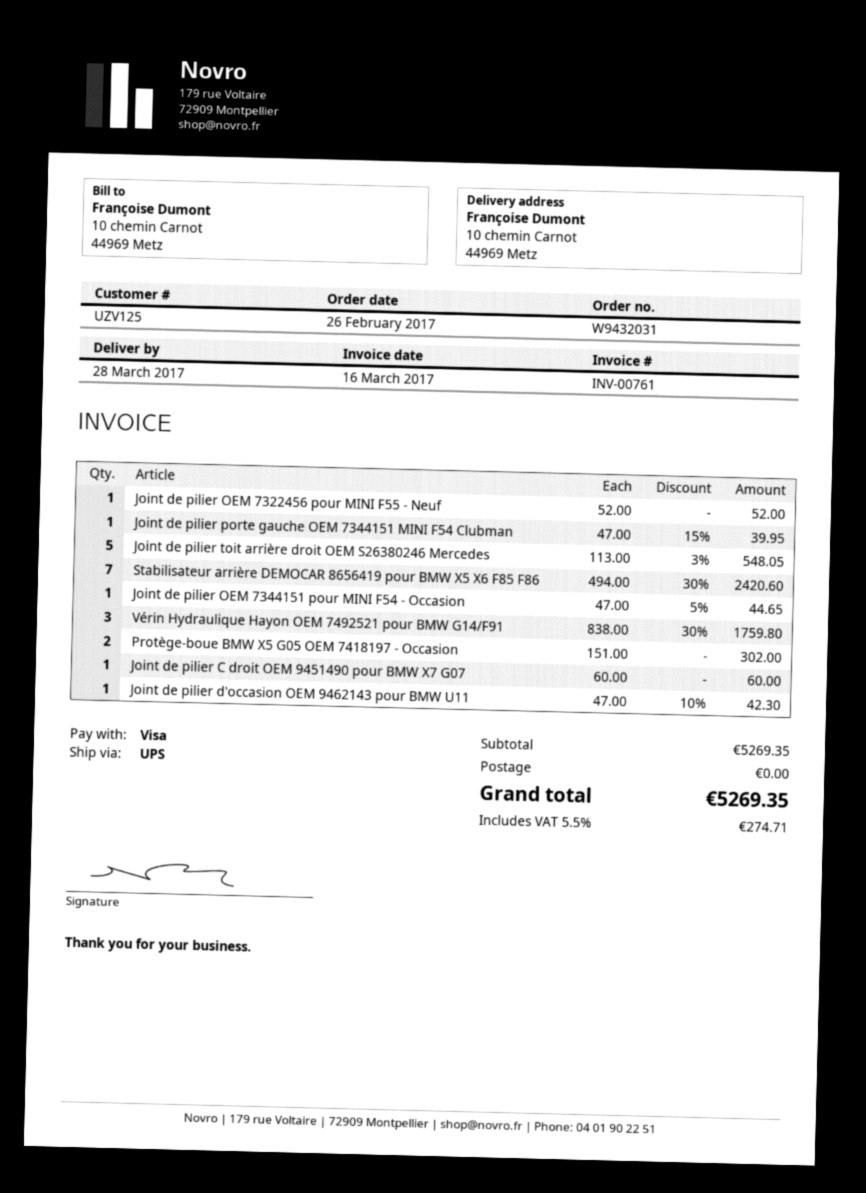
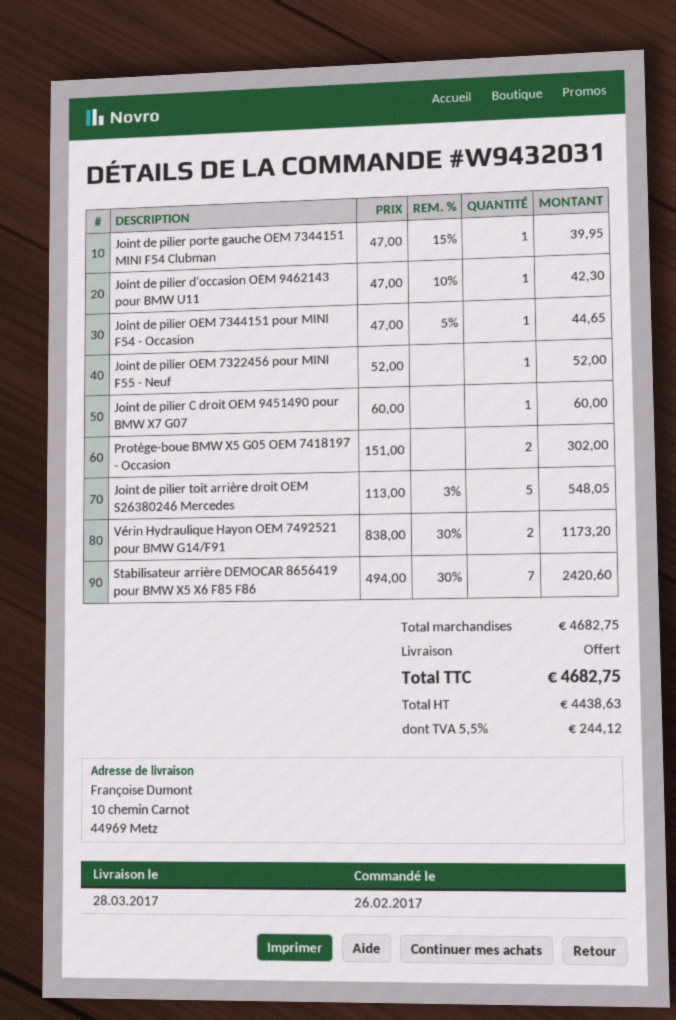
Vérin Hydraulique Hayon OEM 7492521 pour BMW G14/F91: 3 x 838.00 - 30% = 1759.80 -> 2 x 838.00 - 30% = 1173.20
subtotal: 5269.35 -> 4682.75
tax: 5.5% = 274.71 -> 5.5% = 244.12
total: 5269.35 -> 4682.75

